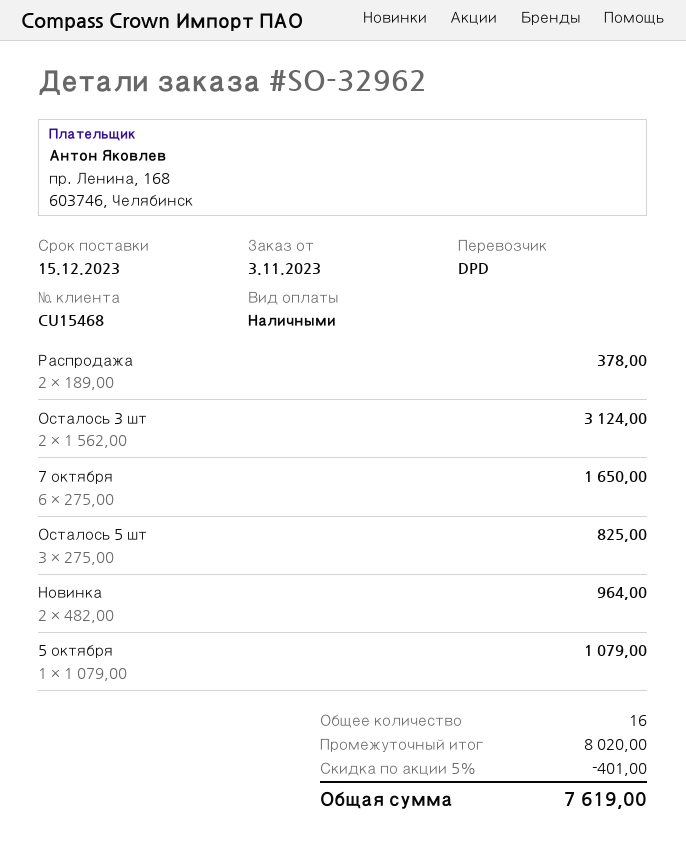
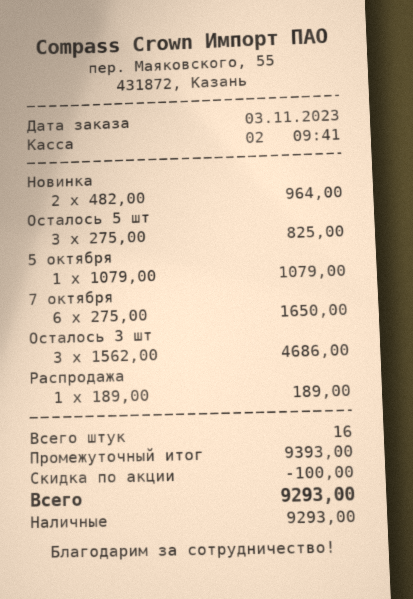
Распродажа: 2 x 189.00 = 378.00 -> 1 x 189.00 = 189.00
Осталось 3 шт: 2 x 1562.00 = 3124.00 -> 3 x 1562.00 = 4686.00
subtotal: 8020.00 -> 9393.00
discount: 401.00 -> 100.00
total: 7619.00 -> 9293.00

